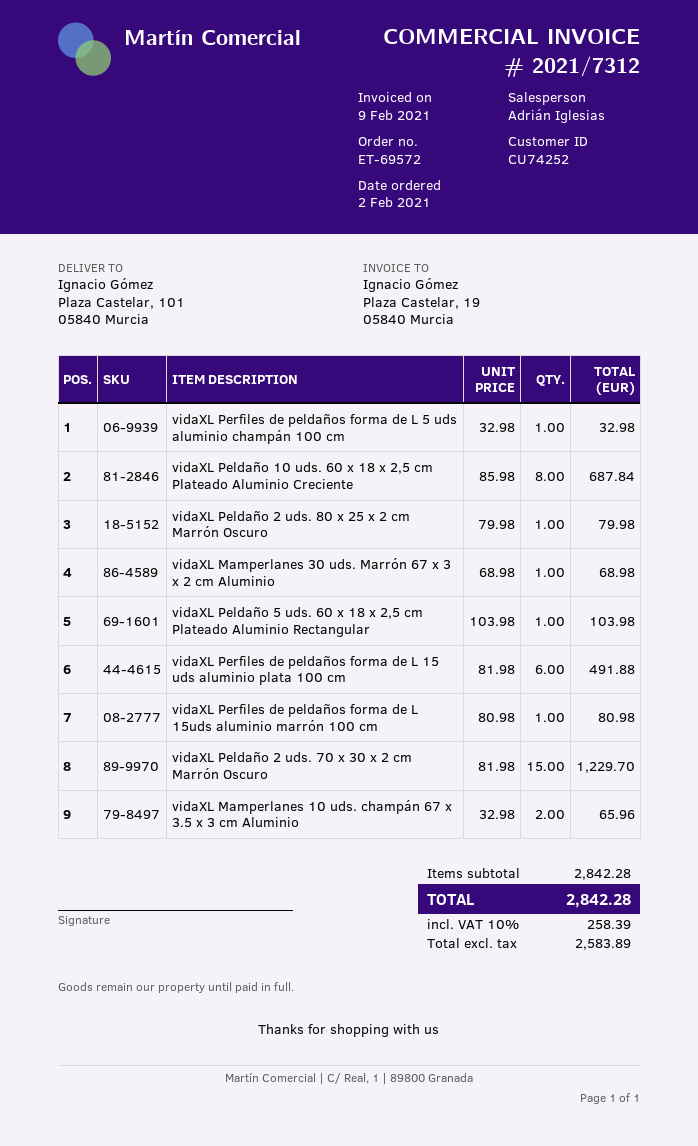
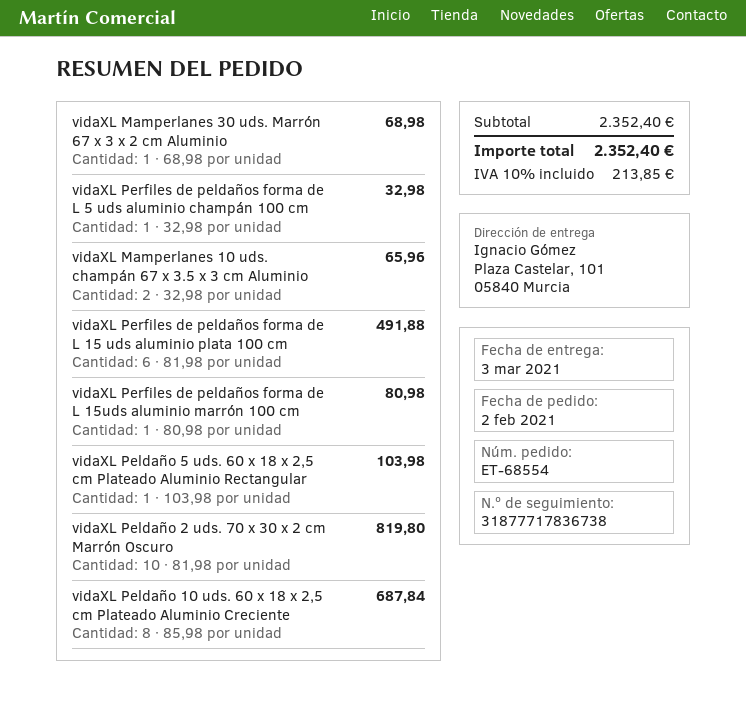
order number: ET-69572 -> ET-68554
vidaXL Peldaño 2 uds. 80 x 25 x 2 cm Marrón Oscuro: 1 x 79.98 = 79.98 -> none
vidaXL Peldaño 2 uds. 70 x 30 x 2 cm Marrón Oscuro: 15 x 81.98 = 1229.70 -> 10 x 81.98 = 819.80
subtotal: 2842.28 -> 2352.40
tax: 10% = 258.39 -> 10% = 213.85
total: 2842.28 -> 2352.40

